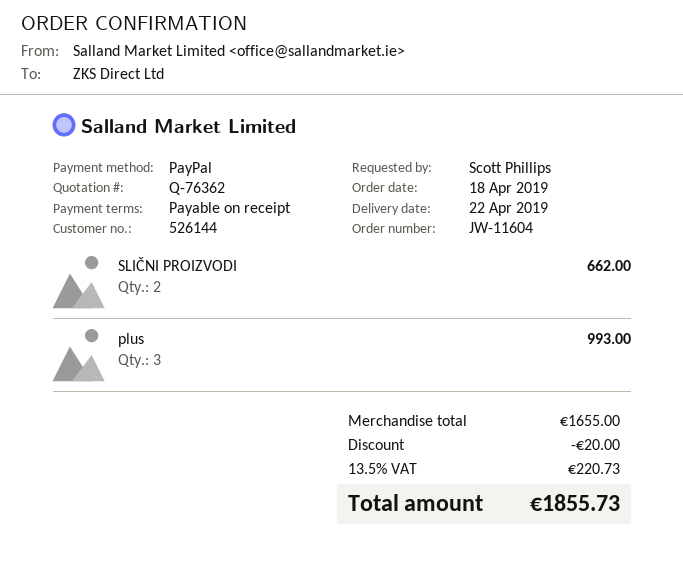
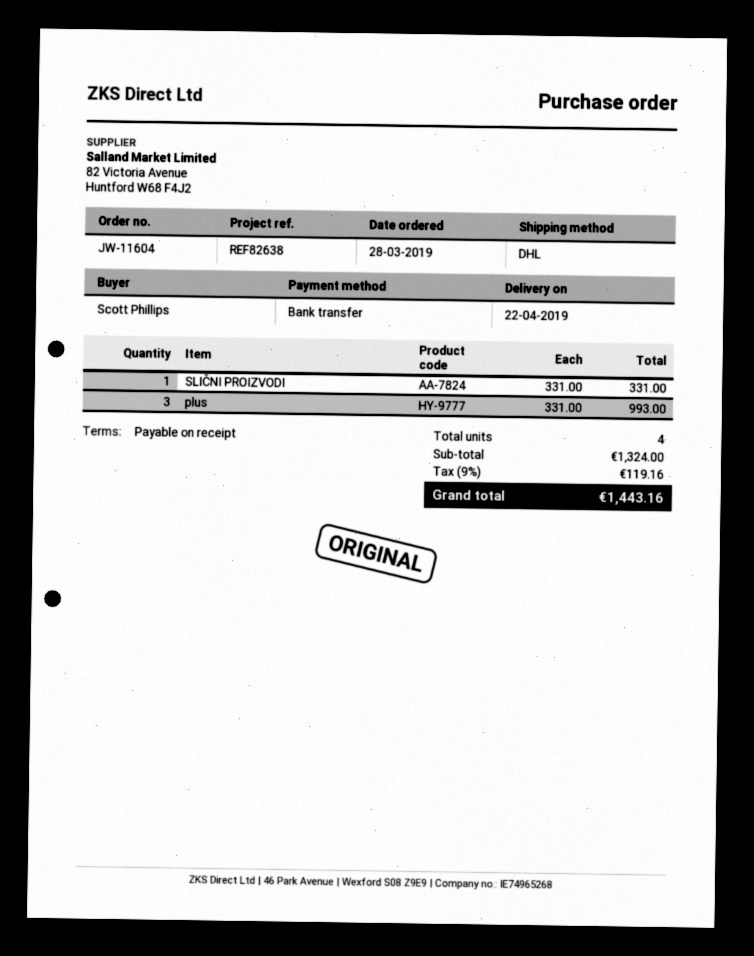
order date: 2019-04-18 -> 2019-03-28
payment method: PayPal -> bank transfer
SLIČNI PROIZVODI: 2 for 662.00 -> 1 for 331.00
subtotal: 1655.00 -> 1324.00
discount: 20.00 -> none
tax: 13.5% = 220.73 -> 9% = 119.16
total: 1855.73 -> 1443.16

